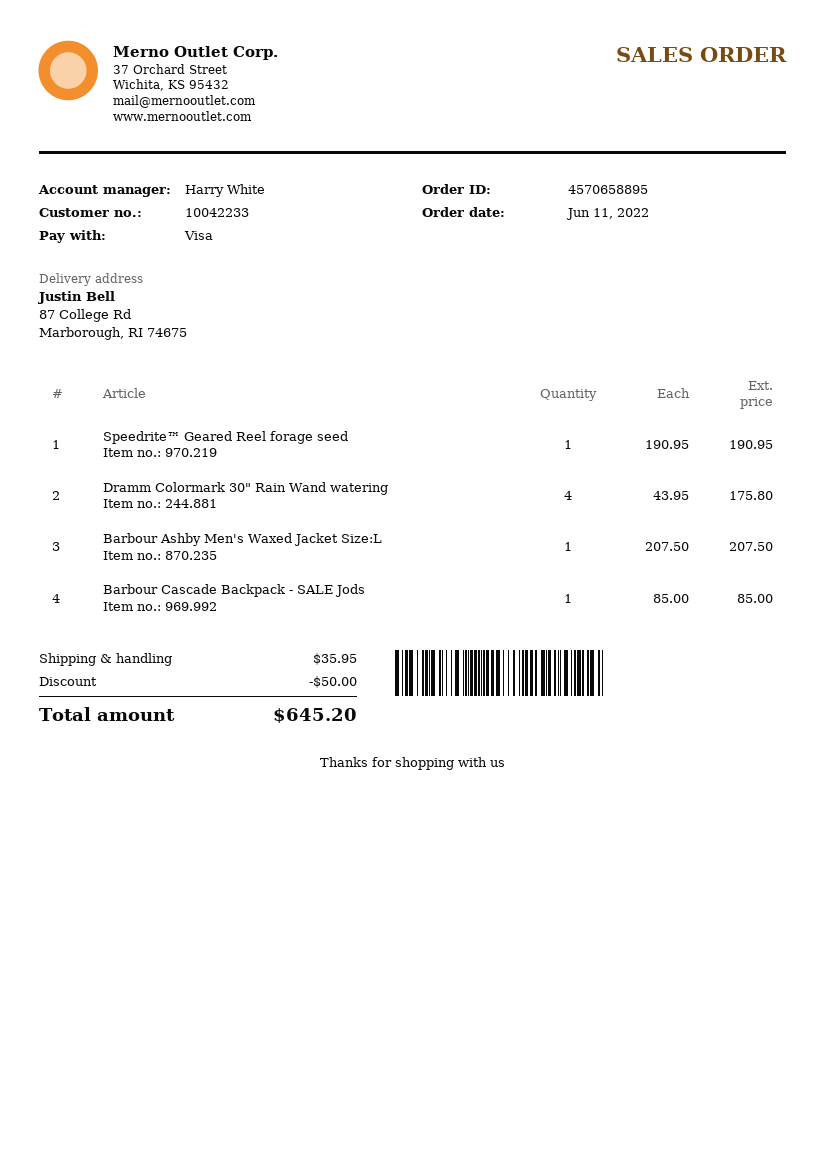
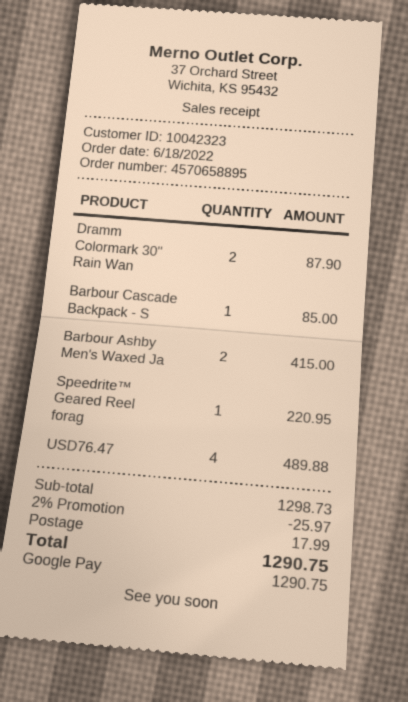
order date: 2022-06-11 -> 2022-06-18
customer number: 10042233 -> 10042323
payment method: Visa -> Google Pay
Speedrite™ Geared Reel forage seed: 1 for 190.95 -> 1 for 220.95
Dramm Colormark 30" Rain Wand watering: 4 for 175.80 -> 2 for 87.90
Barbour Ashby Men's Waxed Jacket Size:L: 1 for 207.50 -> 2 for 415.00
USD76.47: none -> 4 for 489.88
discount: 50.00 -> 25.97
shipping: 35.95 -> 17.99
total: 645.20 -> 1290.75

